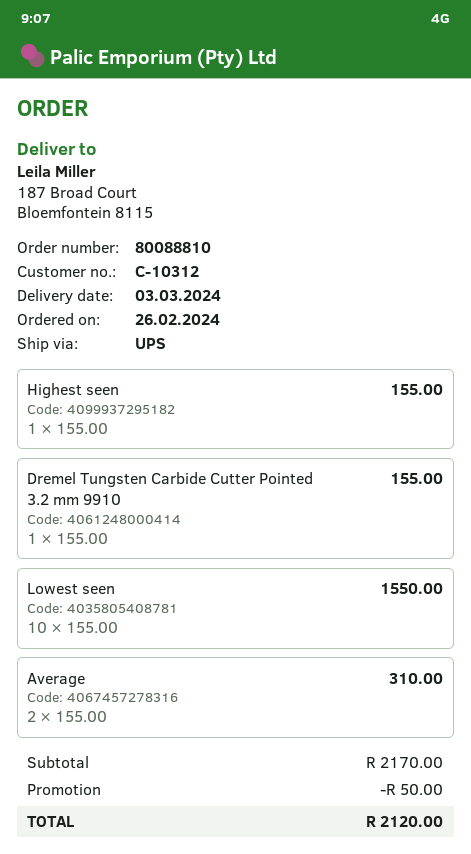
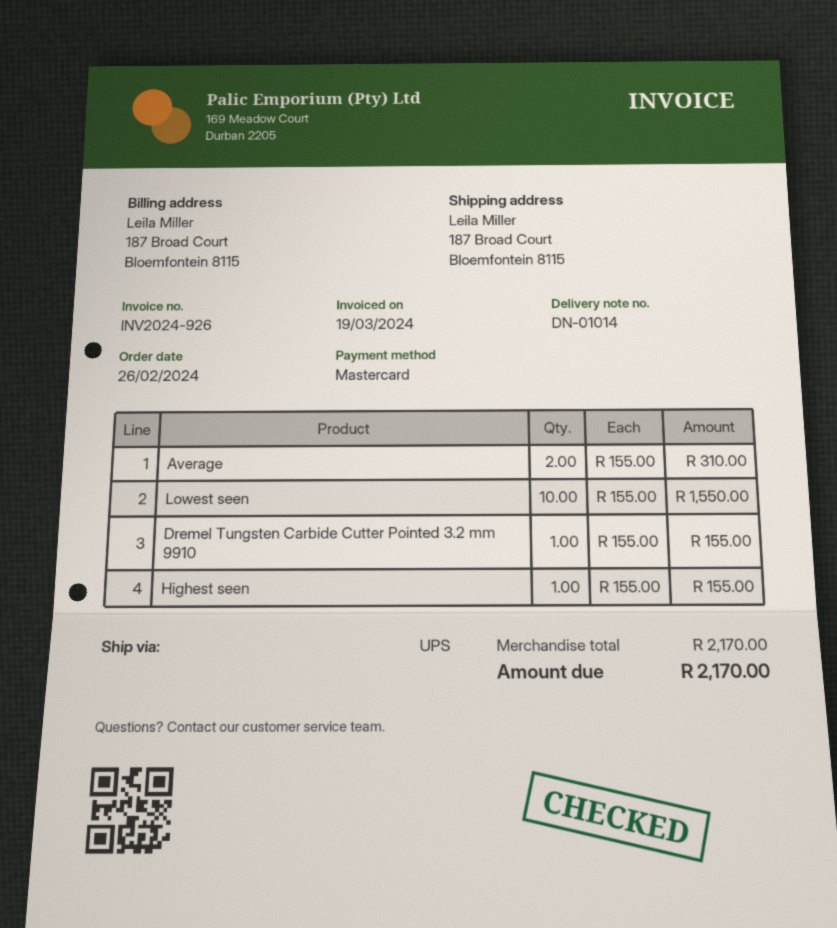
discount: 50.00 -> none
total: 2120.00 -> 2170.00

